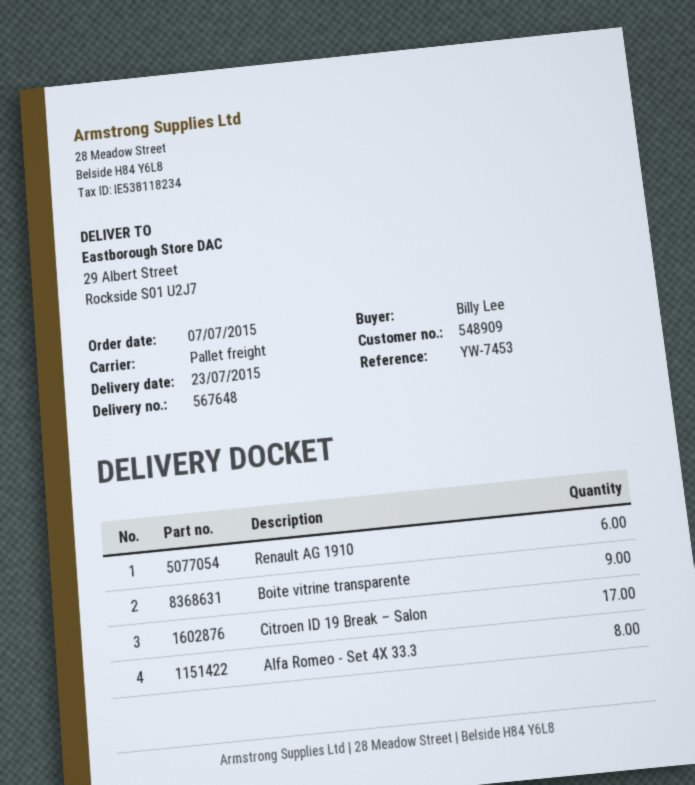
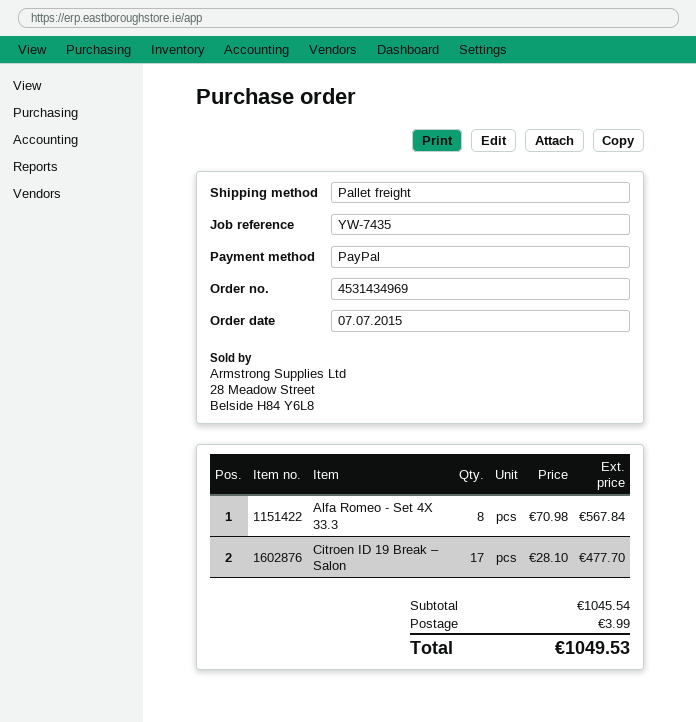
reference: YW-7453 -> YW-7435
Renault AG 1910: 6 -> none
Boite vitrine transparente: 9 -> none

